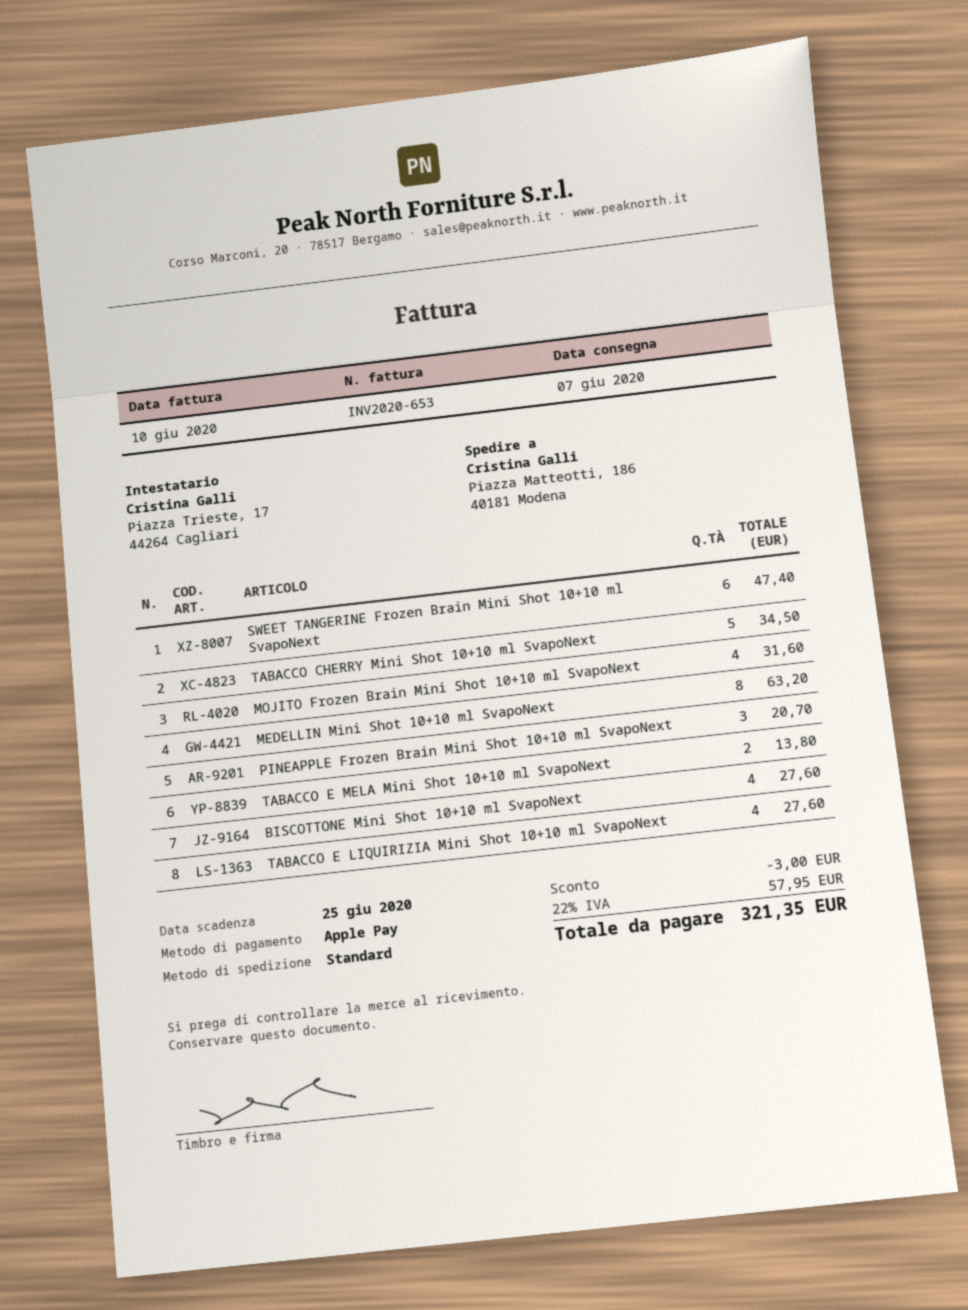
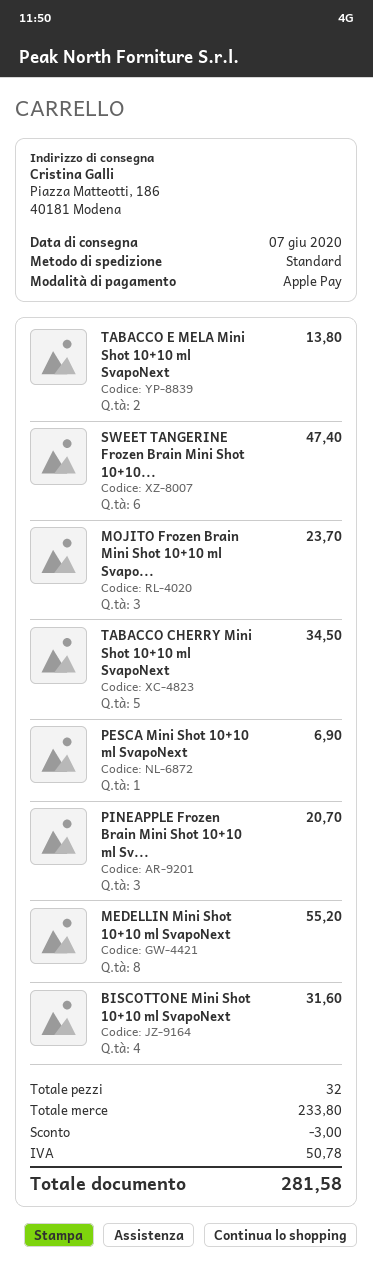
MOJITO Frozen Brain Mini Shot 10+10 ml SvapoNext: 4 for 31.60 -> 3 for 23.70
MEDELLIN Mini Shot 10+10 ml SvapoNext: 8 for 63.20 -> 8 for 55.20
BISCOTTONE Mini Shot 10+10 ml SvapoNext: 4 for 27.60 -> 4 for 31.60
TABACCO E LIQUIRIZIA Mini Shot 10+10 ml SvapoNext: 4 for 27.60 -> none
PESCA Mini Shot 10+10 ml SvapoNext: none -> 1 for 6.90
tax: 57.95 -> 50.78
total: 321.35 -> 281.58

